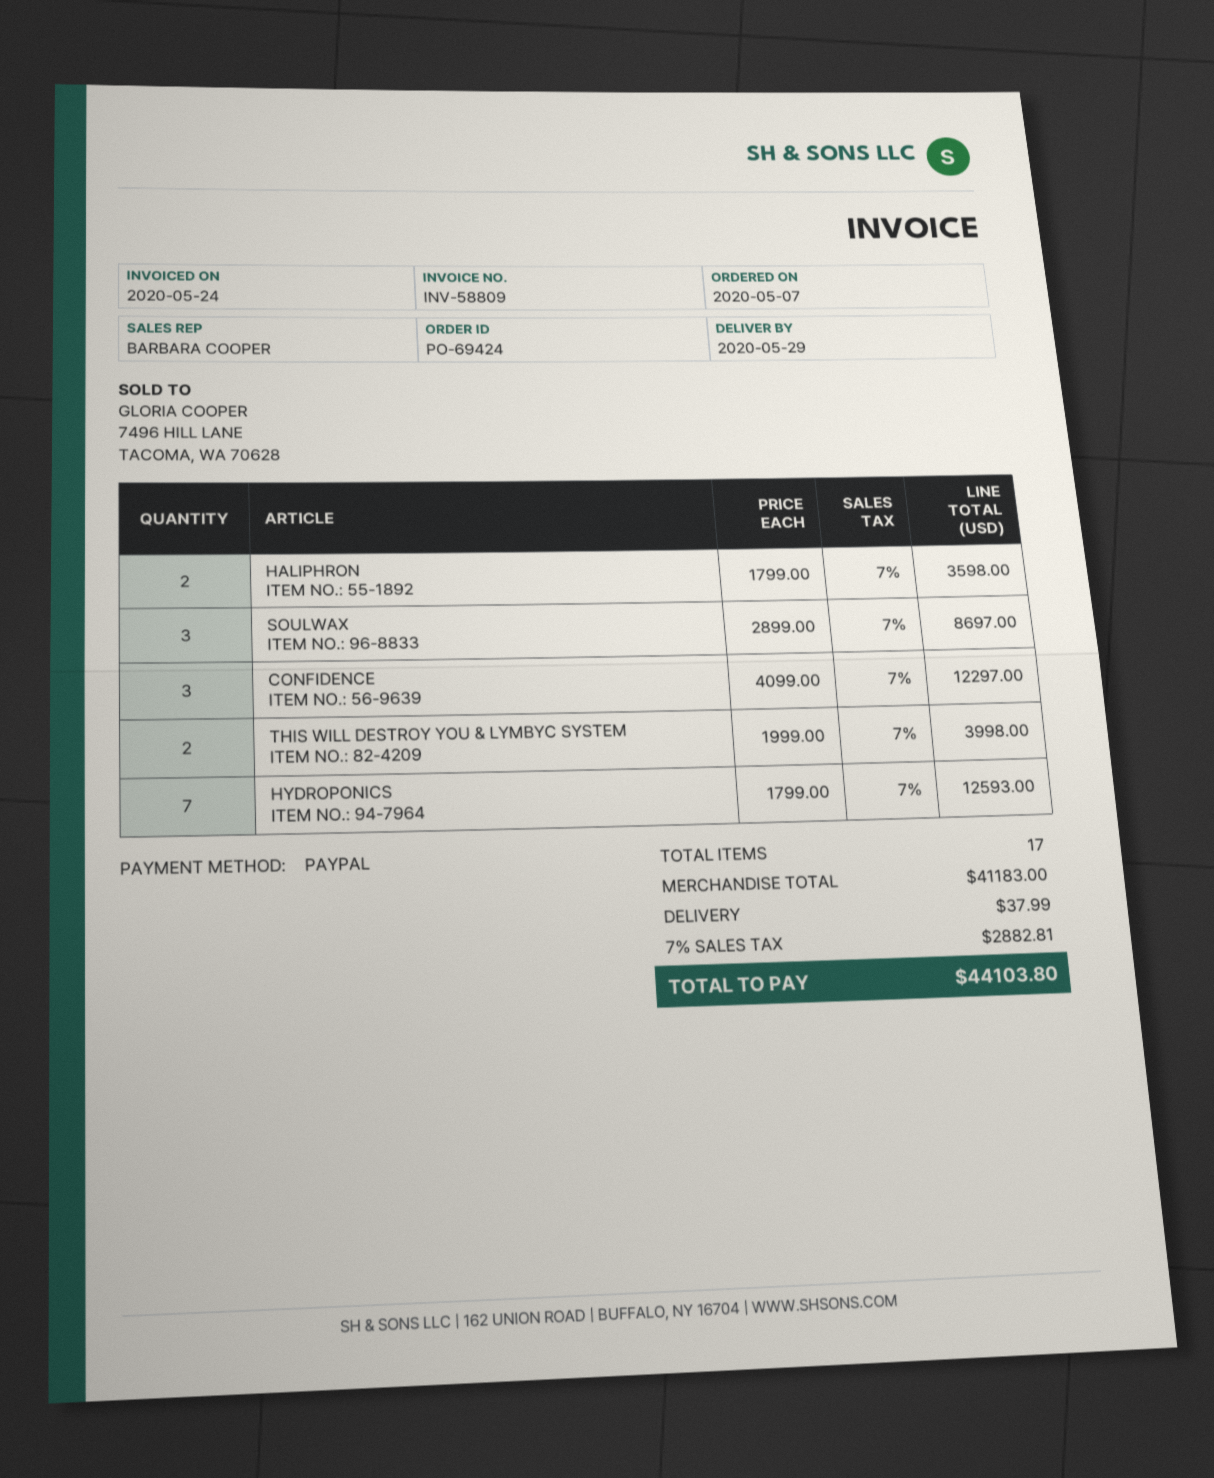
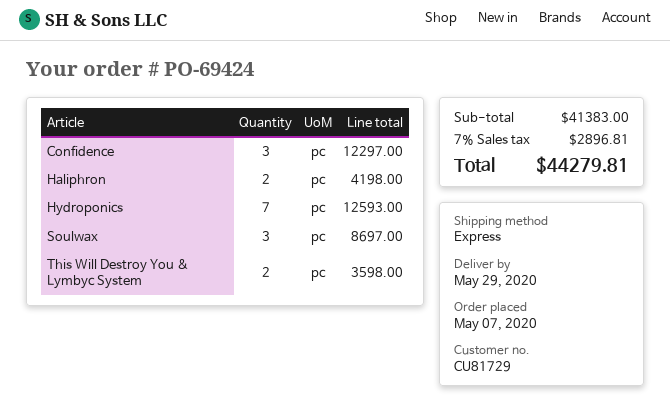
HALIPHRON: 2 for 3598.00 -> 2 for 4198.00
THIS WILL DESTROY YOU & LYMBYC SYSTEM: 2 for 3998.00 -> 2 for 3598.00
subtotal: 41183.00 -> 41383.00
shipping: 37.99 -> none
tax: 7% = 2882.81 -> 7% = 2896.81
total: 44103.80 -> 44279.81

